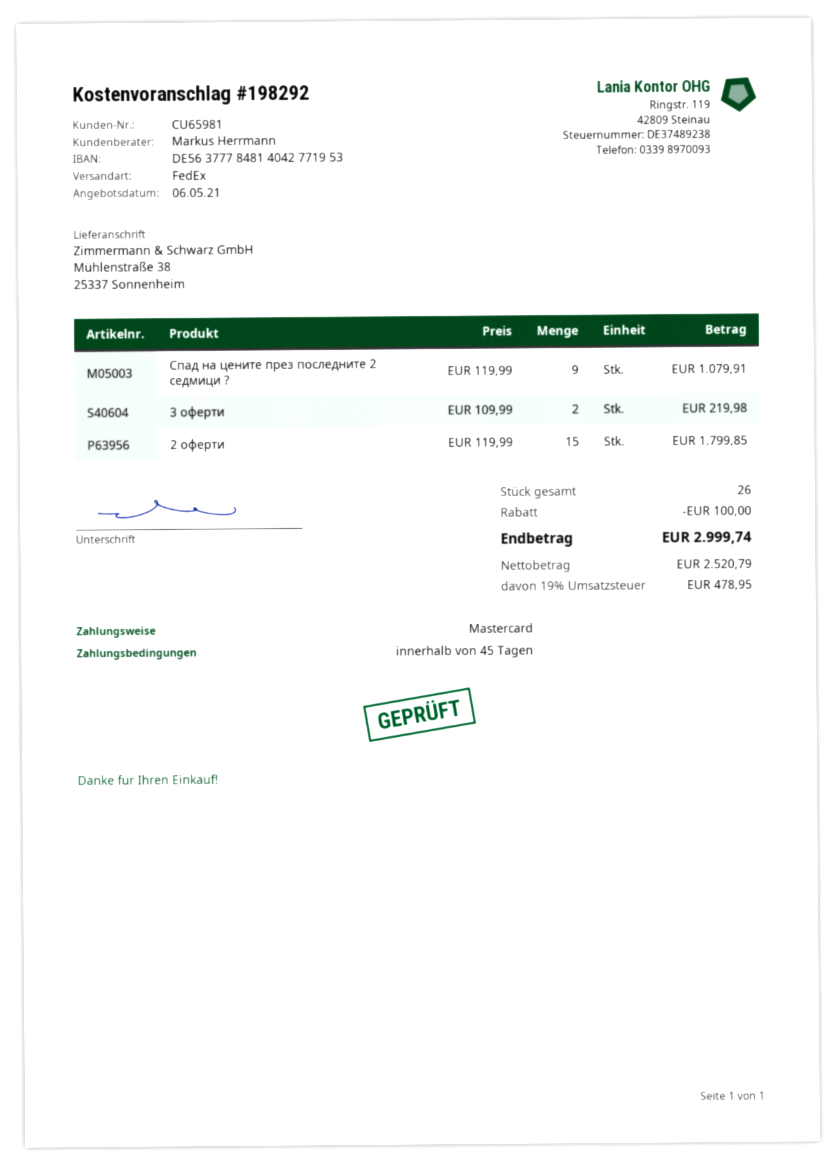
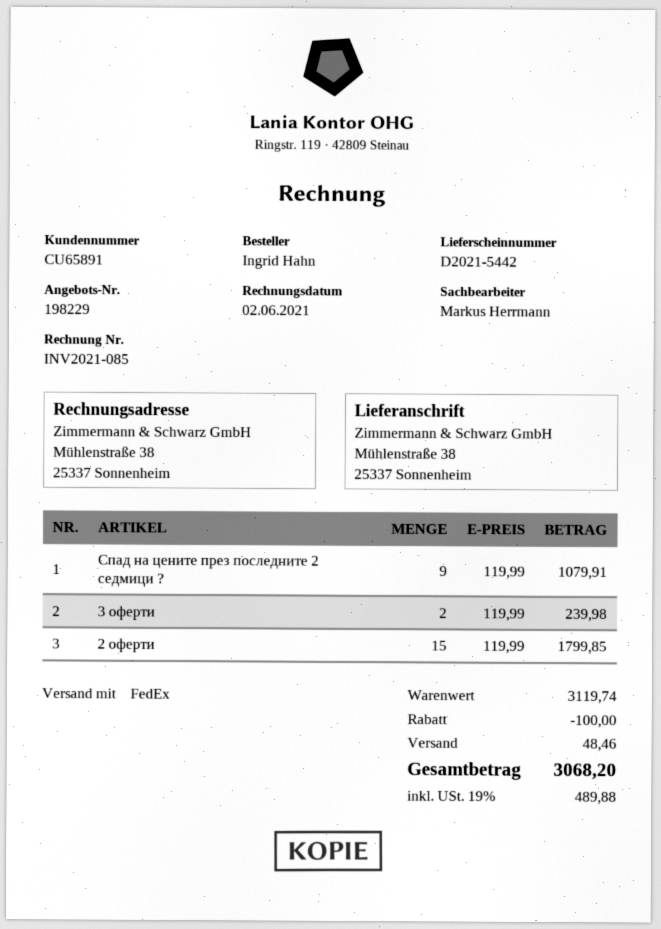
quote number: 198292 -> 198229
customer number: CU65981 -> CU65891
3 оферти: 2 x 109.99 = 219.98 -> 2 x 119.99 = 239.98
shipping: none -> 48.46
tax: 19% = 478.95 -> 19% = 489.88
total: 2999.74 -> 3068.20

